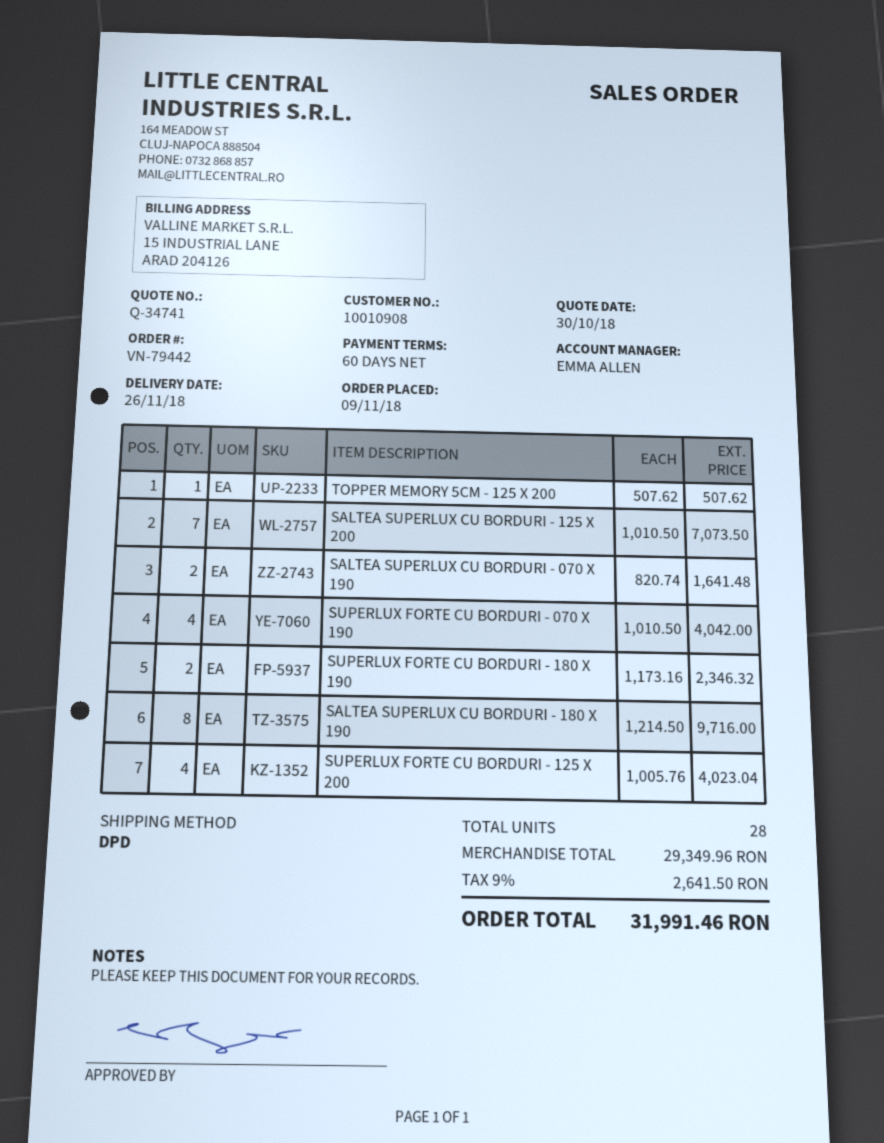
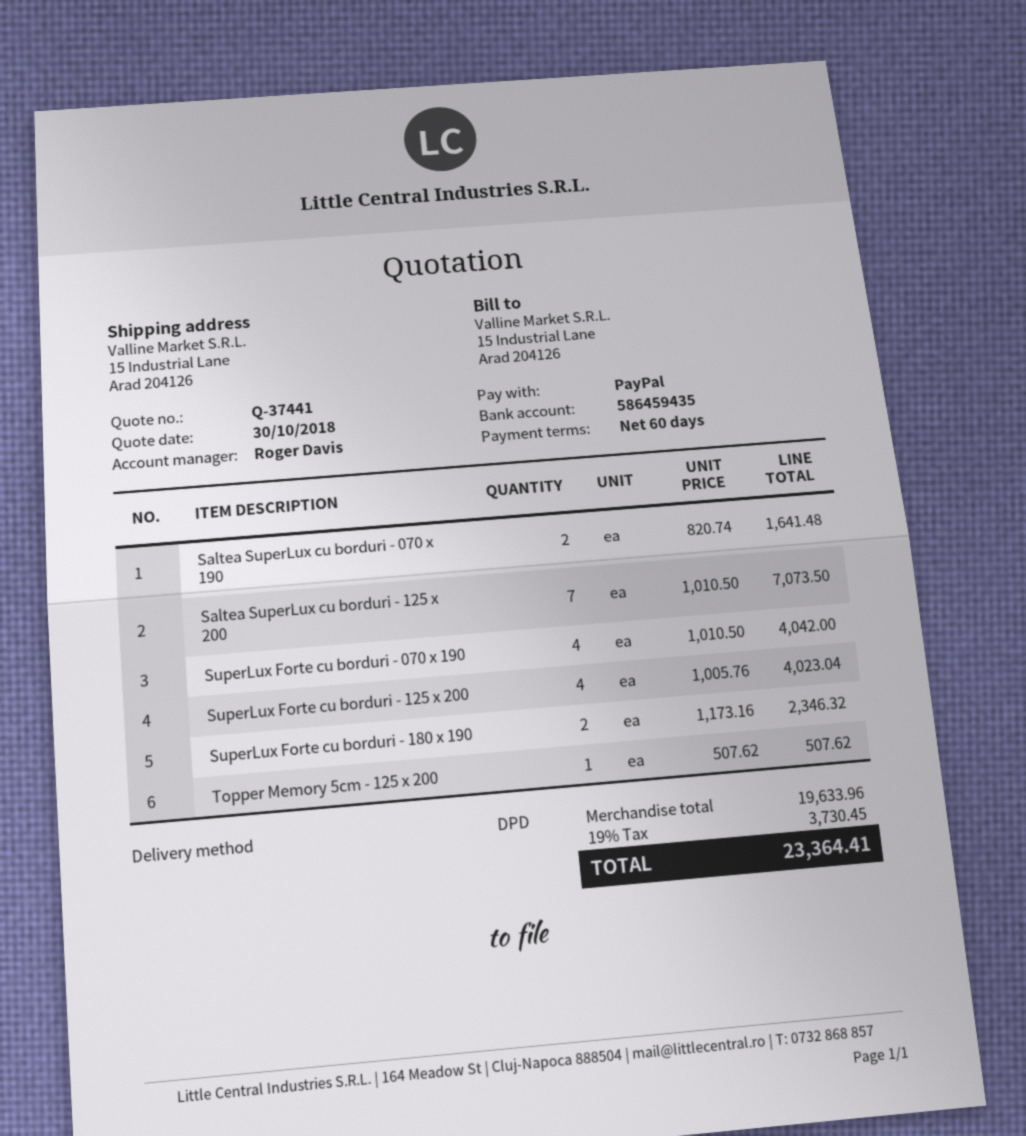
quote number: Q-34741 -> Q-37441
sales rep: EMMA ALLEN -> Roger Davis
SALTEA SUPERLUX CU BORDURI - 180 X 190: 8 x 1214.50 = 9716.00 -> none
subtotal: 29349.96 -> 19633.96
tax: 9% = 2641.50 -> 19% = 3730.45
total: 31991.46 -> 23364.41

